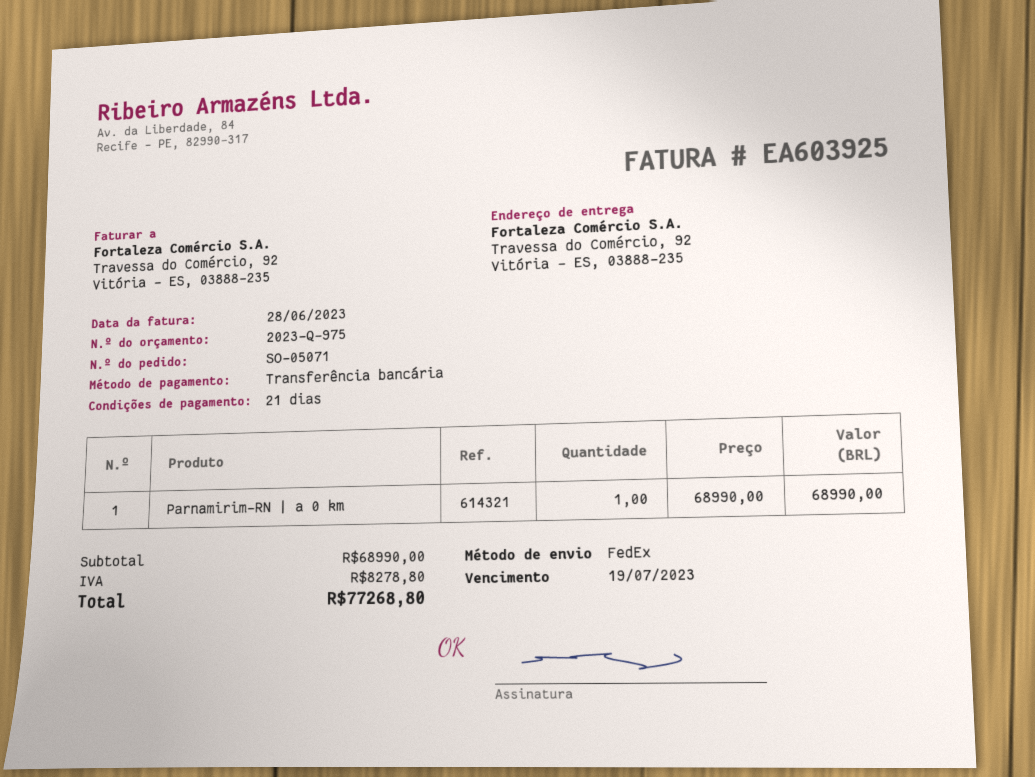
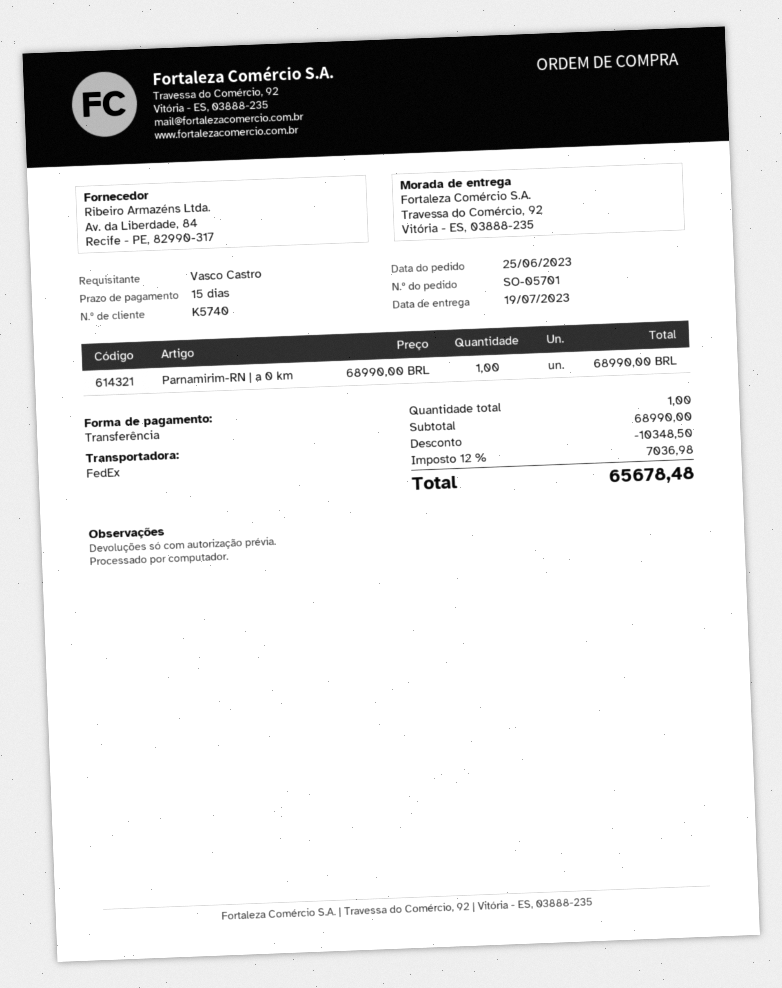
order number: SO-05071 -> SO-05701
payment terms: 21 days -> 15 days
discount: none -> 10348.50
tax: 8278.80 -> 7036.98
total: 77268.80 -> 65678.48

